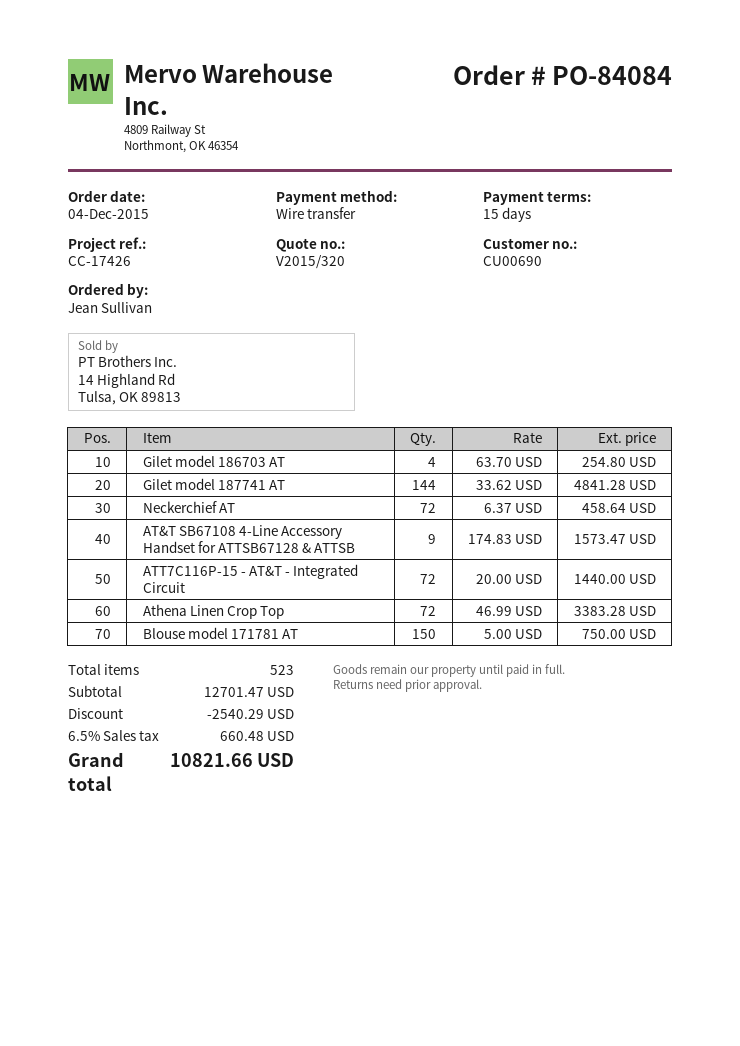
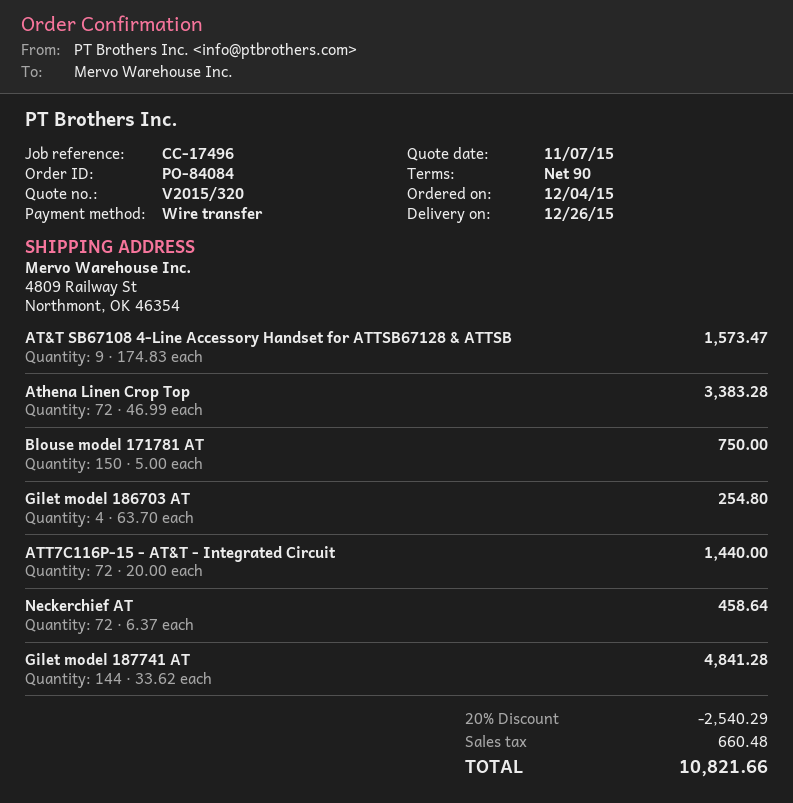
payment terms: 15 days -> 90 days
reference: CC-17426 -> CC-17496

